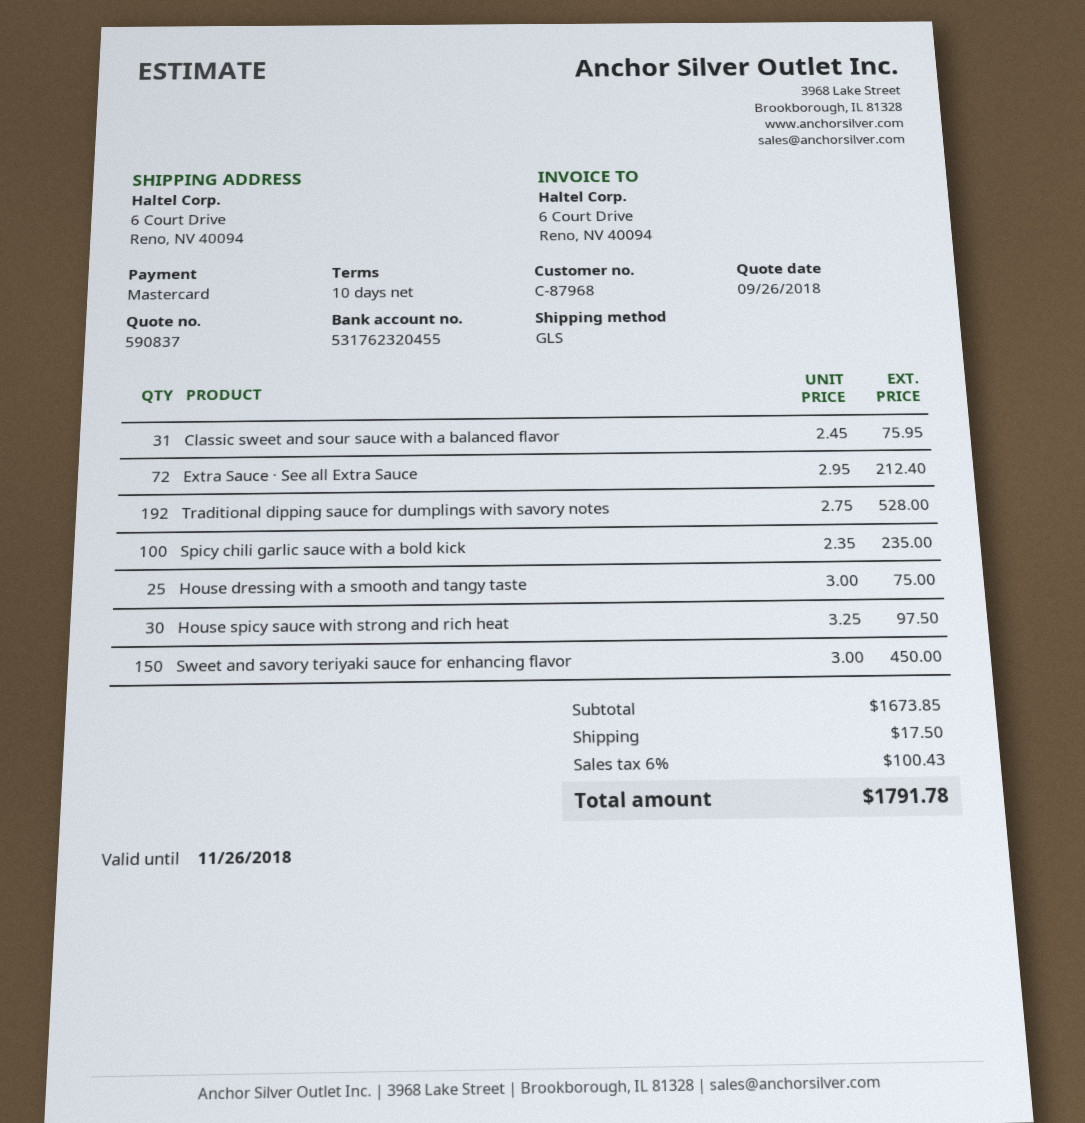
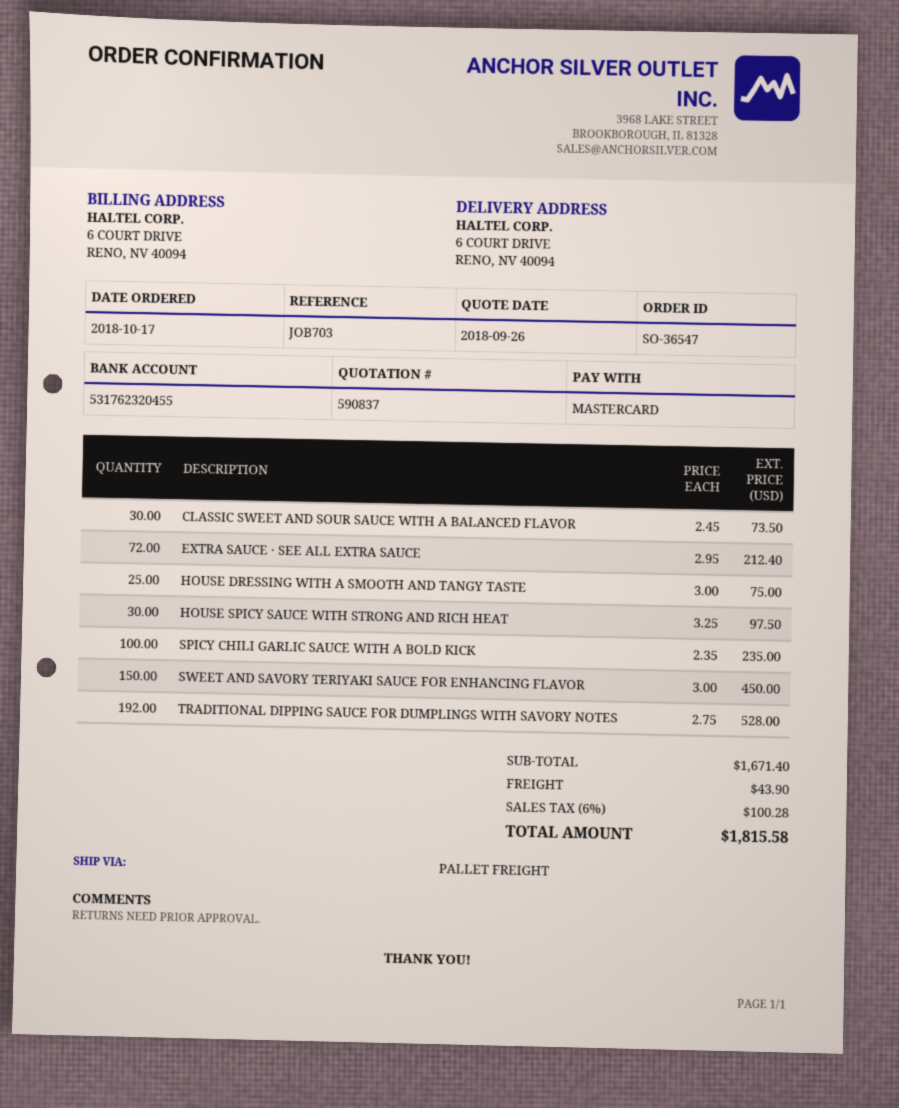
shipping method: GLS -> pallet freight
Classic sweet and sour sauce with a balanced flavor: 31 x 2.45 = 75.95 -> 30 x 2.45 = 73.50
subtotal: 1673.85 -> 1671.40
shipping: 17.50 -> 43.90
tax: 6% = 100.43 -> 6% = 100.28
total: 1791.78 -> 1815.58

